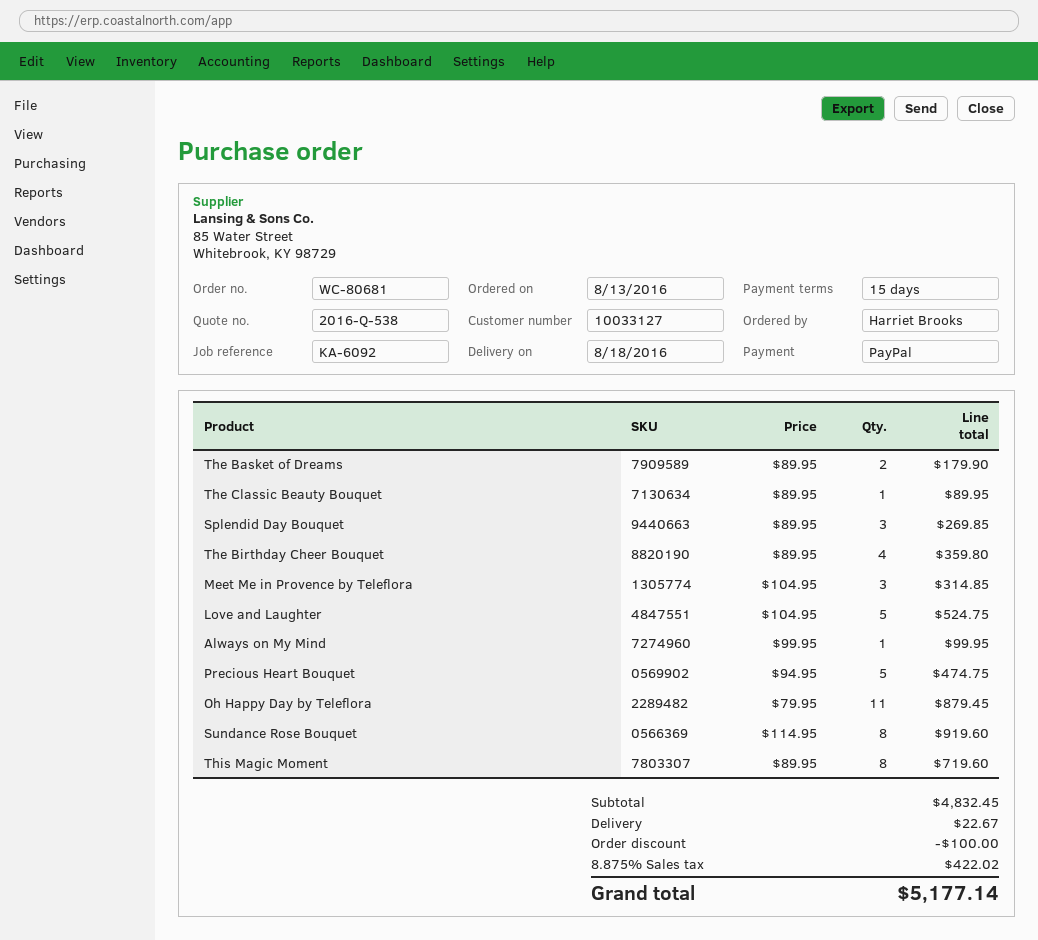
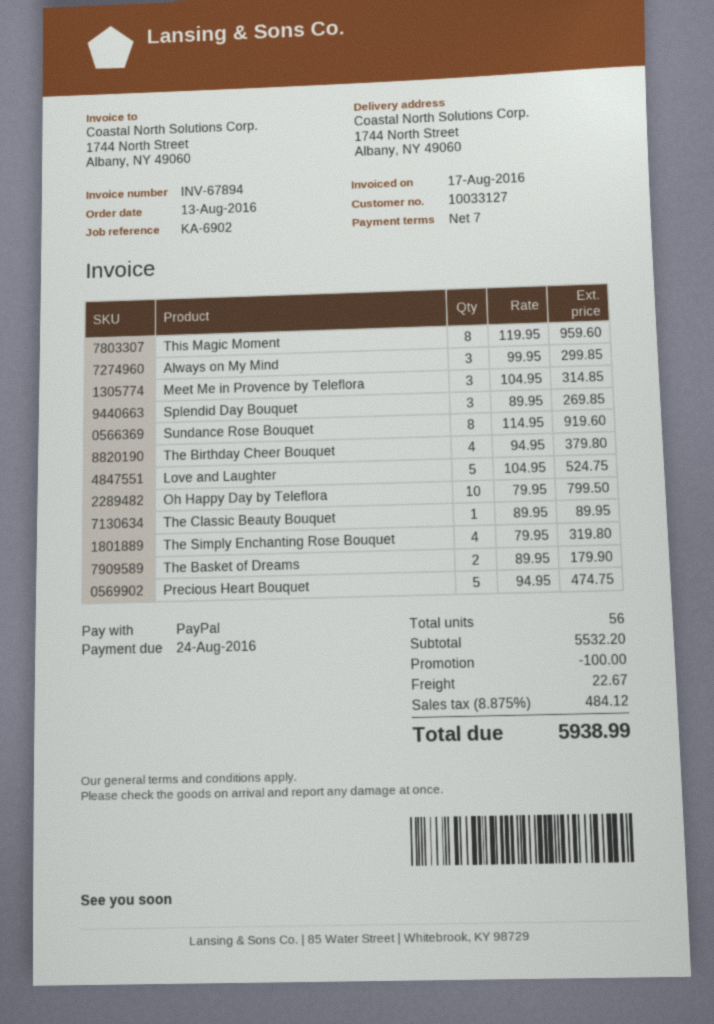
payment terms: 15 days -> 7 days
reference: KA-6092 -> KA-6902
The Birthday Cheer Bouquet: 4 x 89.95 = 359.80 -> 4 x 94.95 = 379.80
Always on My Mind: 1 x 99.95 = 99.95 -> 3 x 99.95 = 299.85
Oh Happy Day by Teleflora: 11 x 79.95 = 879.45 -> 10 x 79.95 = 799.50
This Magic Moment: 8 x 89.95 = 719.60 -> 8 x 119.95 = 959.60
The Simply Enchanting Rose Bouquet: none -> 4 x 79.95 = 319.80
subtotal: 4832.45 -> 5532.20
tax: 8.875% = 422.02 -> 8.875% = 484.12
total: 5177.14 -> 5938.99

